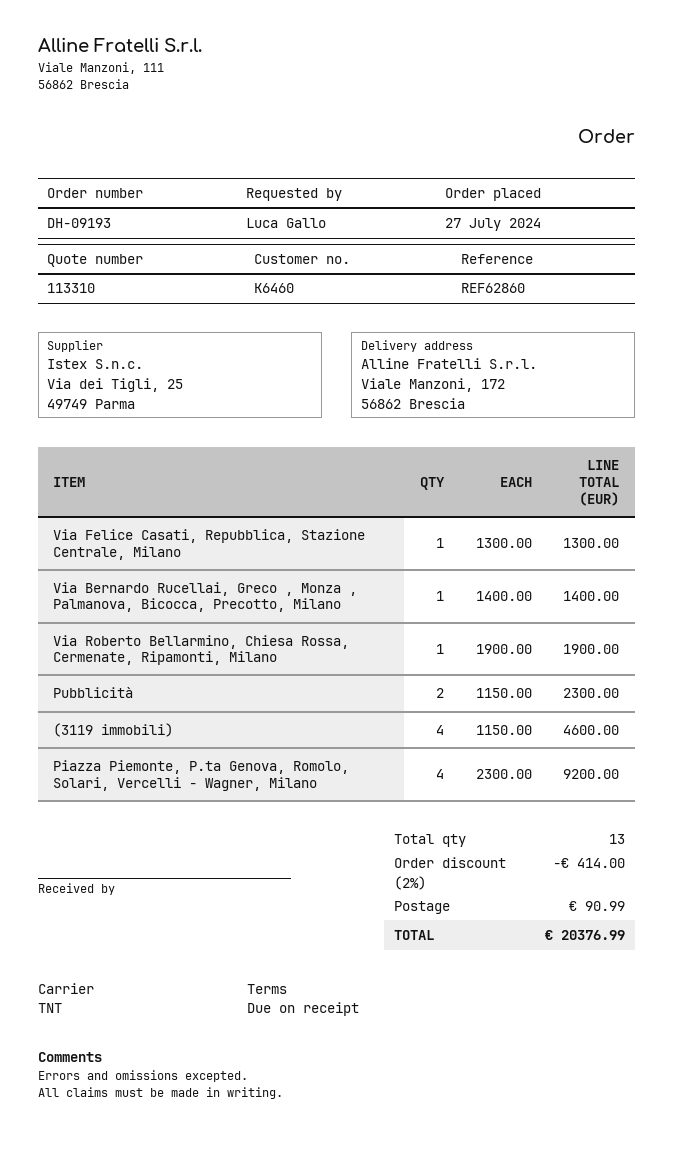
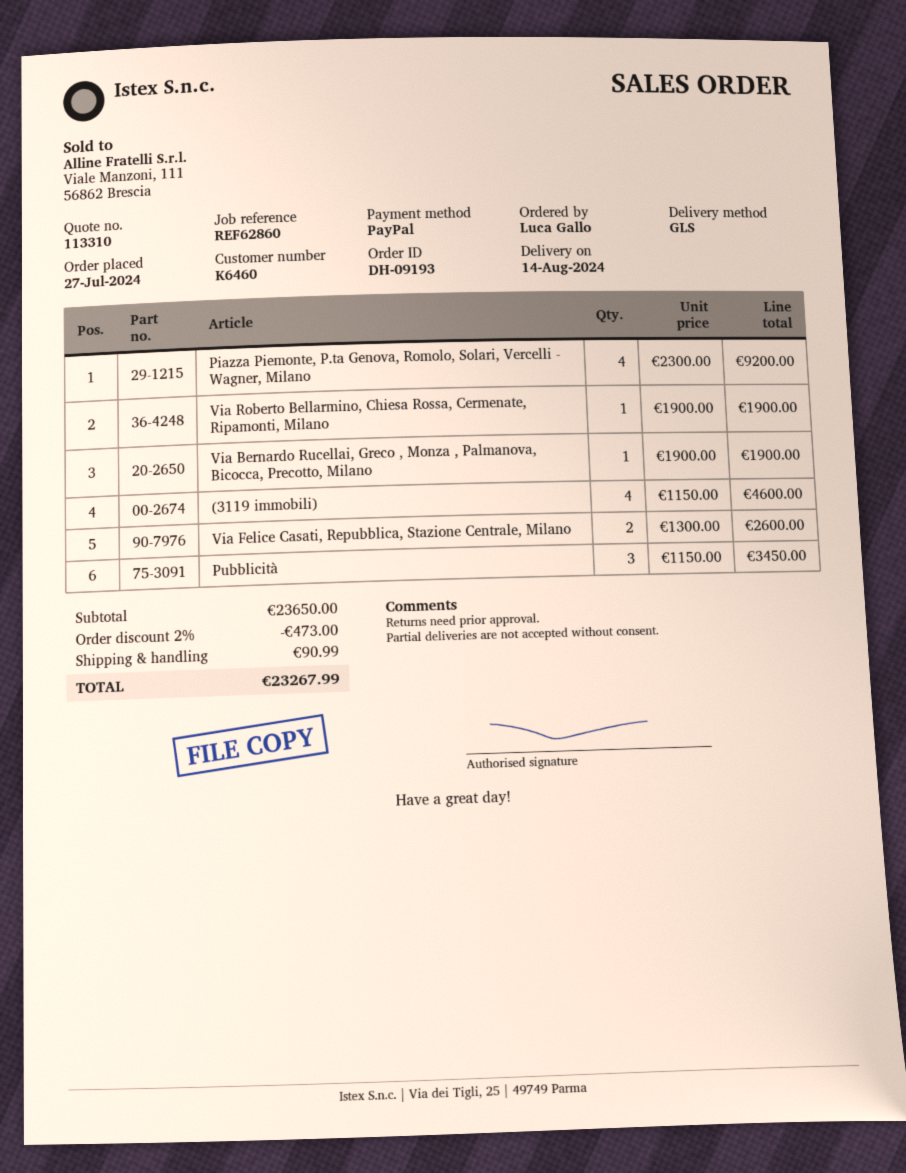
shipping method: TNT -> GLS
Via Felice Casati, Repubblica, Stazione Centrale, Milano: 1 x 1300.00 = 1300.00 -> 2 x 1300.00 = 2600.00
Via Bernardo Rucellai, Greco , Monza , Palmanova, Bicocca, Precotto, Milano: 1 x 1400.00 = 1400.00 -> 1 x 1900.00 = 1900.00
Pubblicità: 2 x 1150.00 = 2300.00 -> 3 x 1150.00 = 3450.00
discount: 2% = 414.00 -> 2% = 473.00
total: 20376.99 -> 23267.99

